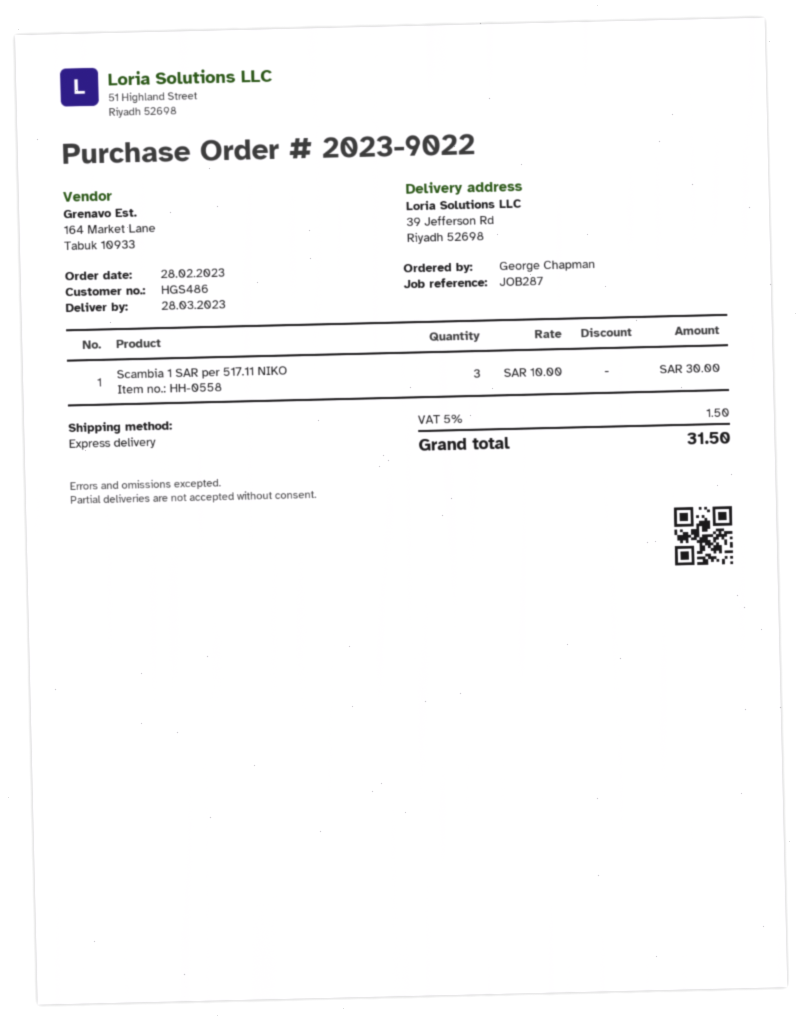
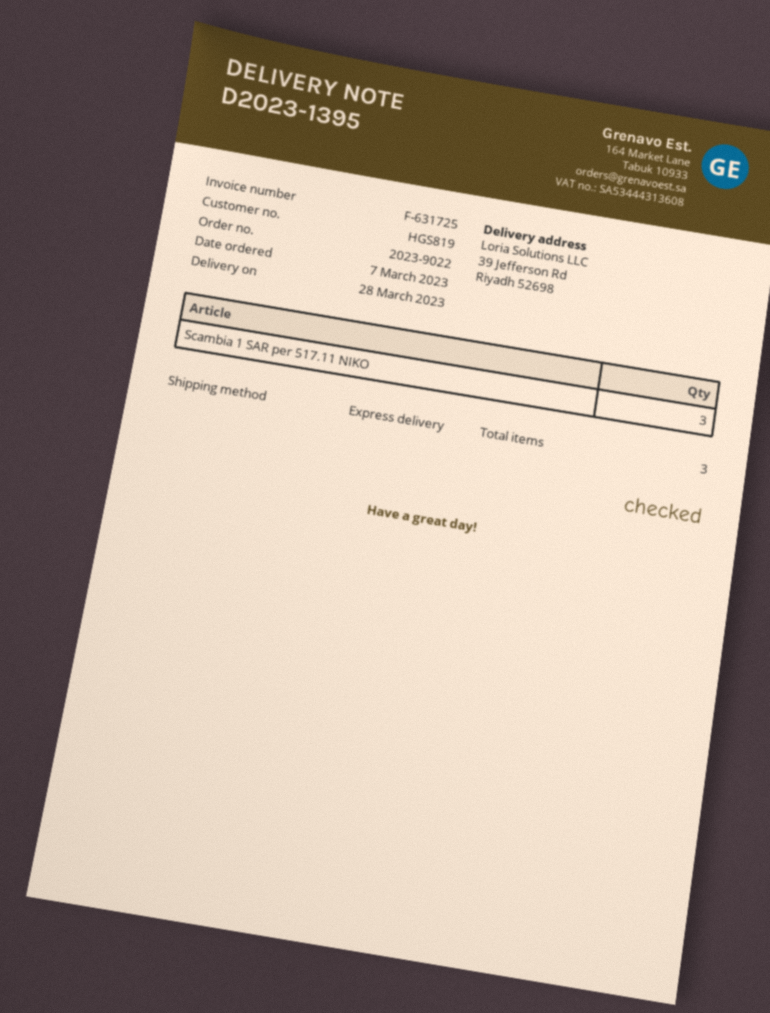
order date: 2023-02-28 -> 2023-03-07
customer number: HGS486 -> HGS819

